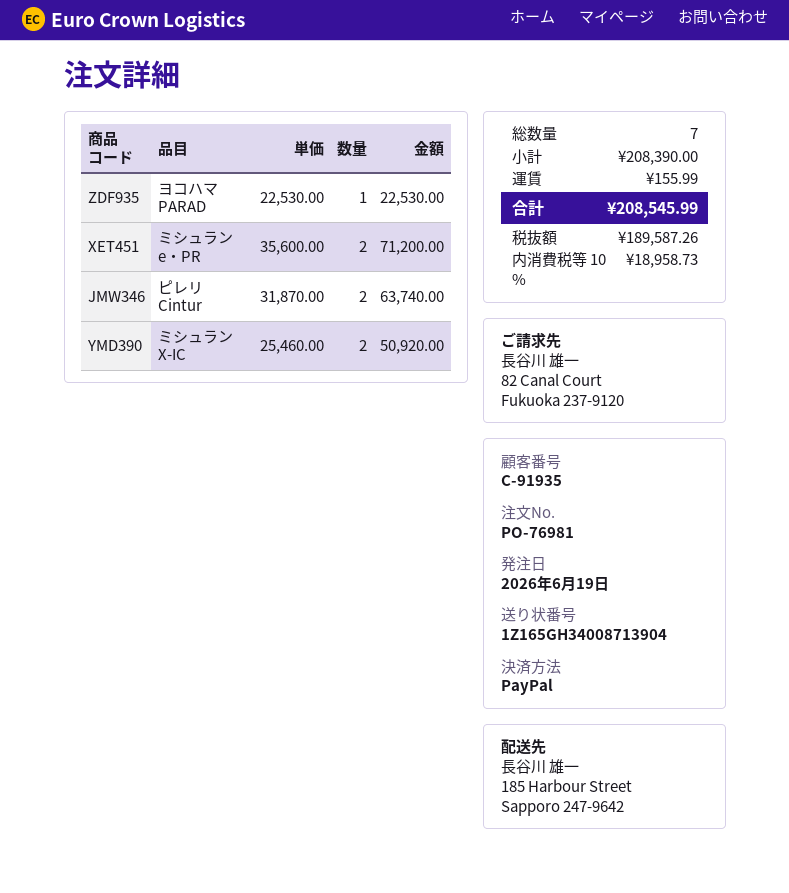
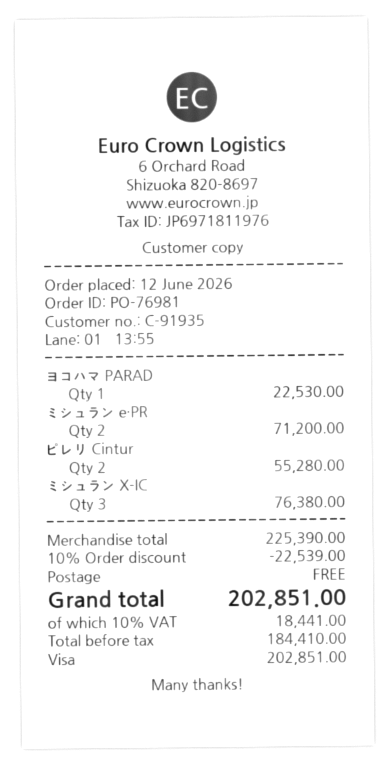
order date: 2026-06-19 -> 2026-06-12
payment method: PayPal -> Visa
ピレリ Cintur: 2 for 63740.00 -> 2 for 55280.00
ミシュラン X-IC: 2 for 50920.00 -> 3 for 76380.00
subtotal: 208390.00 -> 225390.00
discount: none -> 10% = 22539.00
shipping: 155.99 -> 0.00
net: 189587.26 -> 184410.00
tax: 10% = 18958.73 -> 10% = 18441.00
total: 208545.99 -> 202851.00

